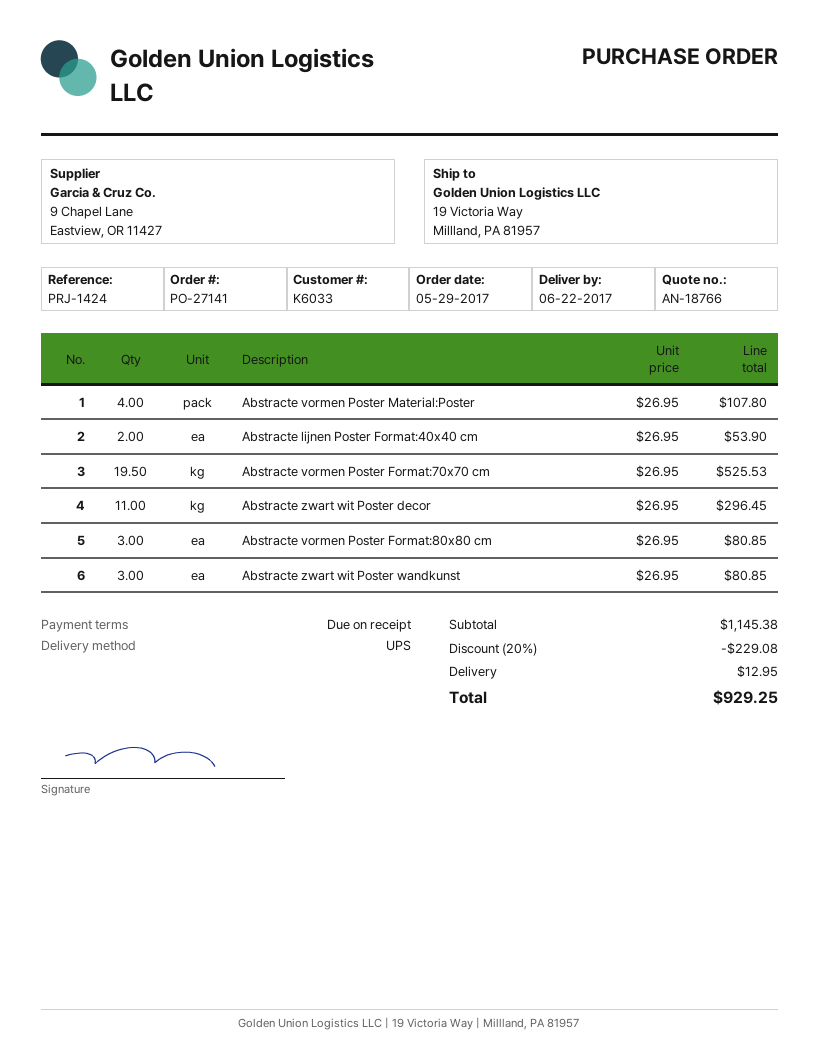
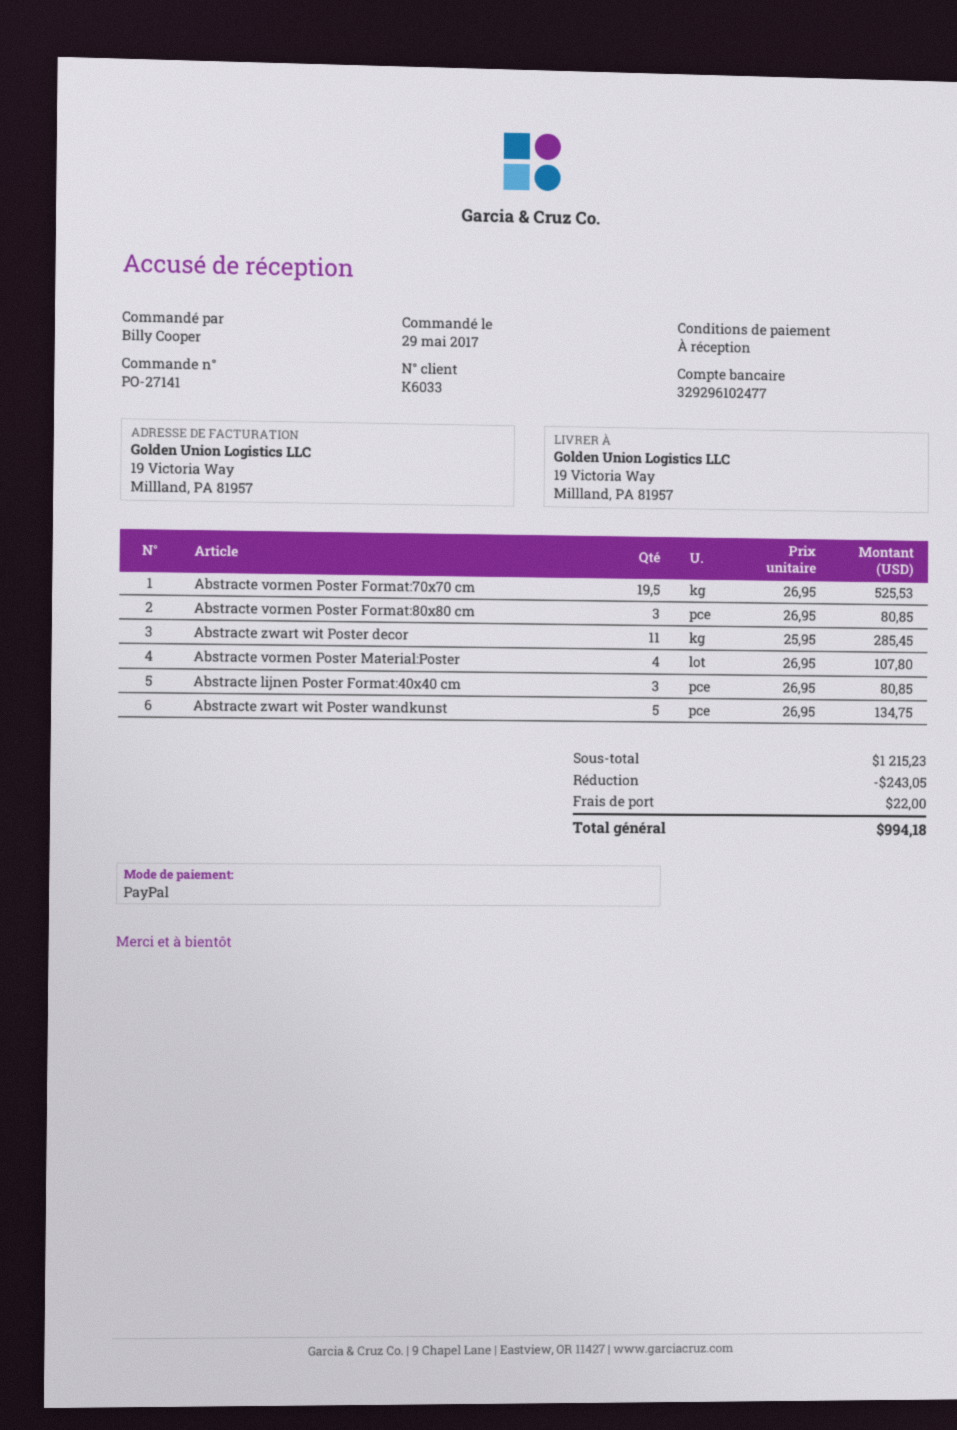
Abstracte lijnen Poster Format:40x40 cm: 2 x 26.95 = 53.90 -> 3 x 26.95 = 80.85
Abstracte zwart wit Poster decor: 11 x 26.95 = 296.45 -> 11 x 25.95 = 285.45
Abstracte zwart wit Poster wandkunst: 3 x 26.95 = 80.85 -> 5 x 26.95 = 134.75
subtotal: 1145.38 -> 1215.23
discount: 229.08 -> 243.05
shipping: 12.95 -> 22.00
total: 929.25 -> 994.18

